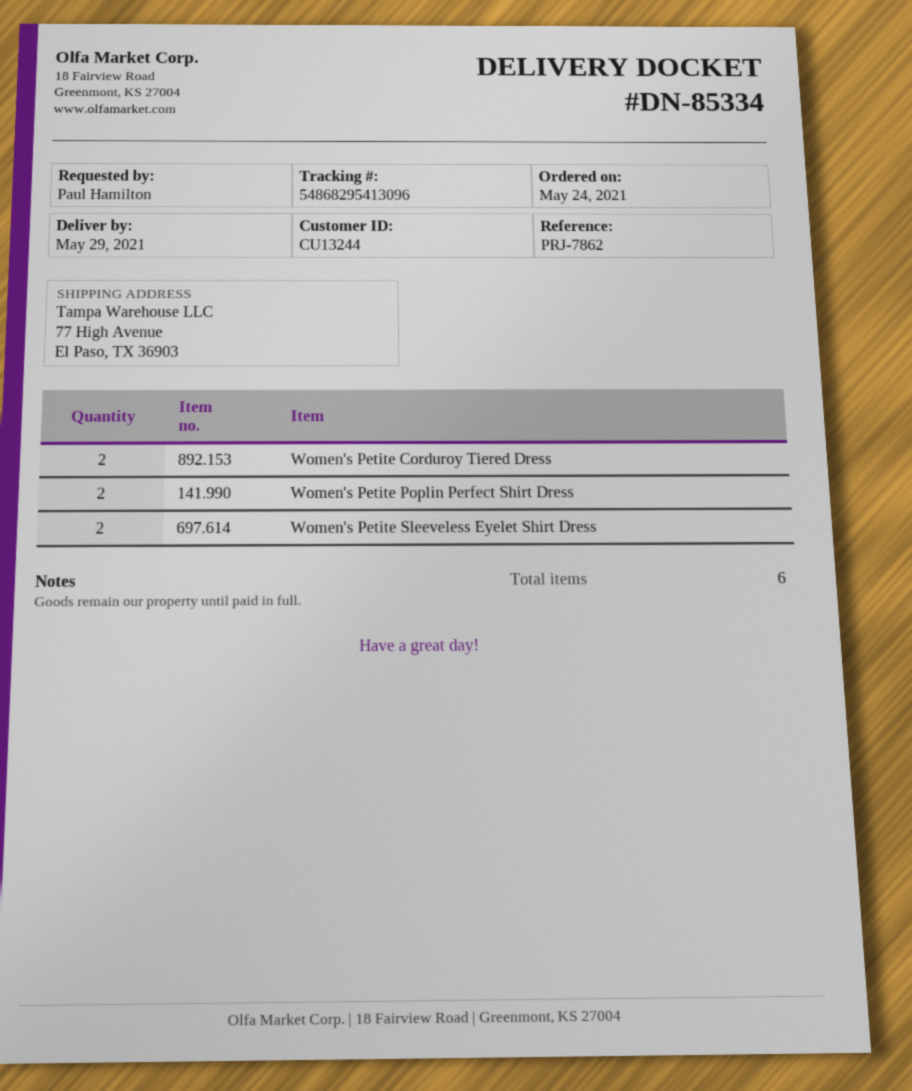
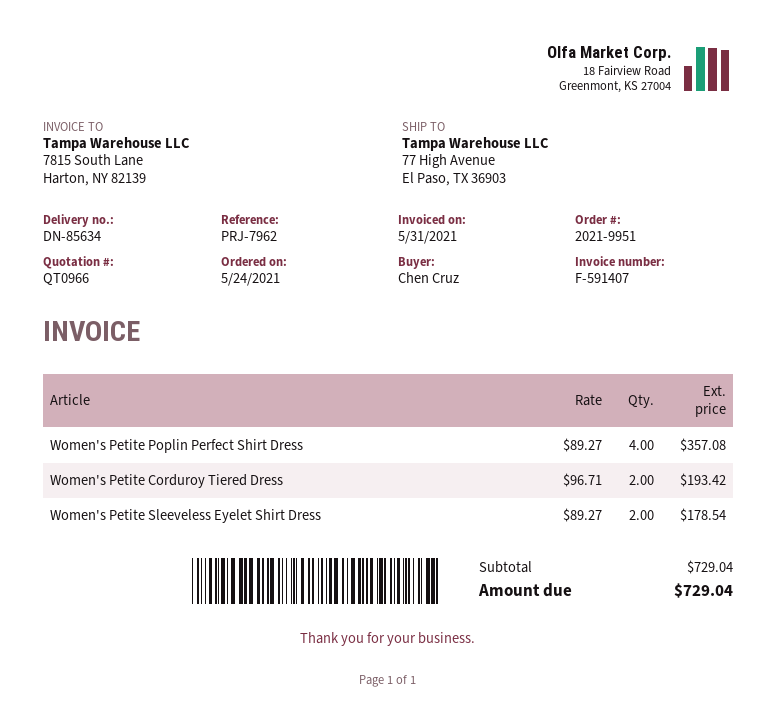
delivery note number: DN-85334 -> DN-85634
reference: PRJ-7862 -> PRJ-7962
ordered by: Paul Hamilton -> Chen Cruz
Women's Petite Poplin Perfect Shirt Dress: 2 -> 4

